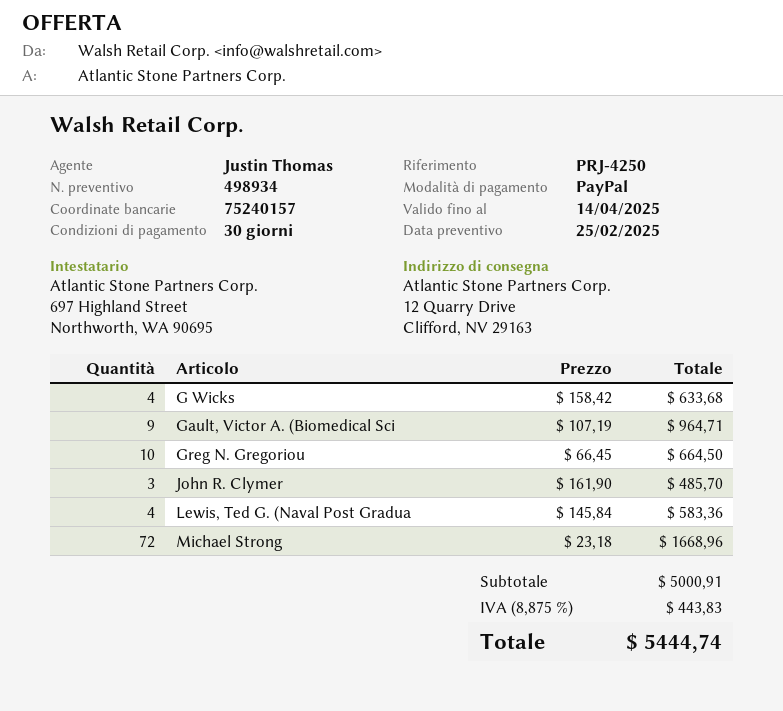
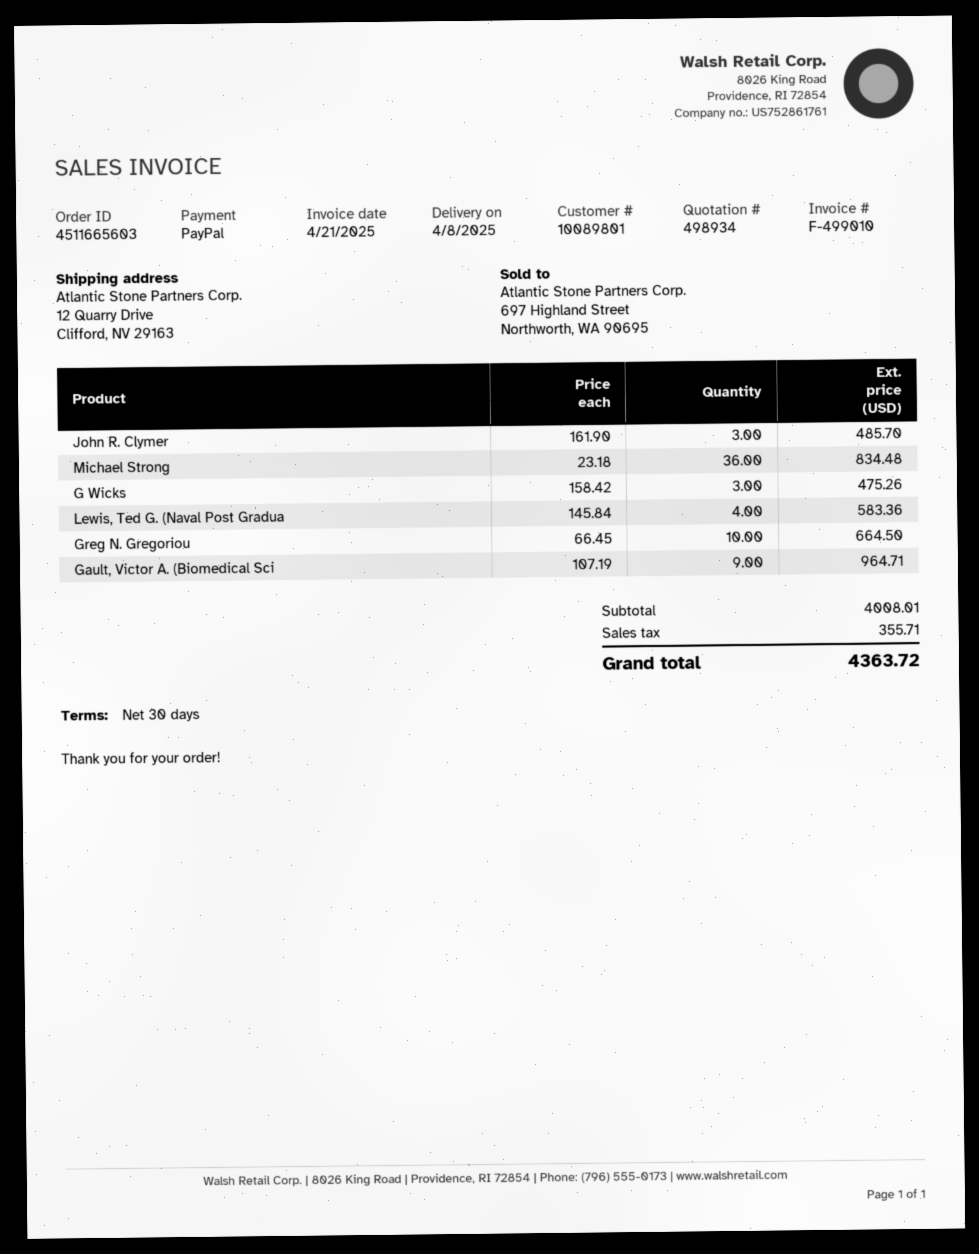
G Wicks: 4 x 158.42 = 633.68 -> 3 x 158.42 = 475.26
Michael Strong: 72 x 23.18 = 1668.96 -> 36 x 23.18 = 834.48
subtotal: 5000.91 -> 4008.01
tax: 443.83 -> 355.71
total: 5444.74 -> 4363.72

